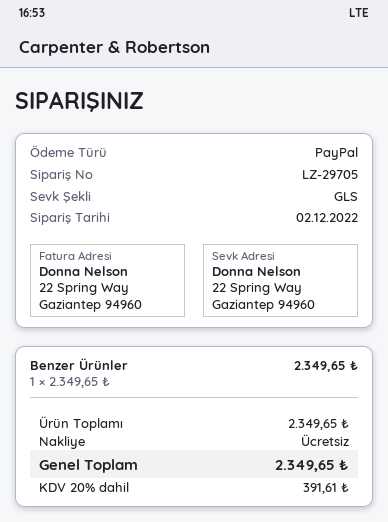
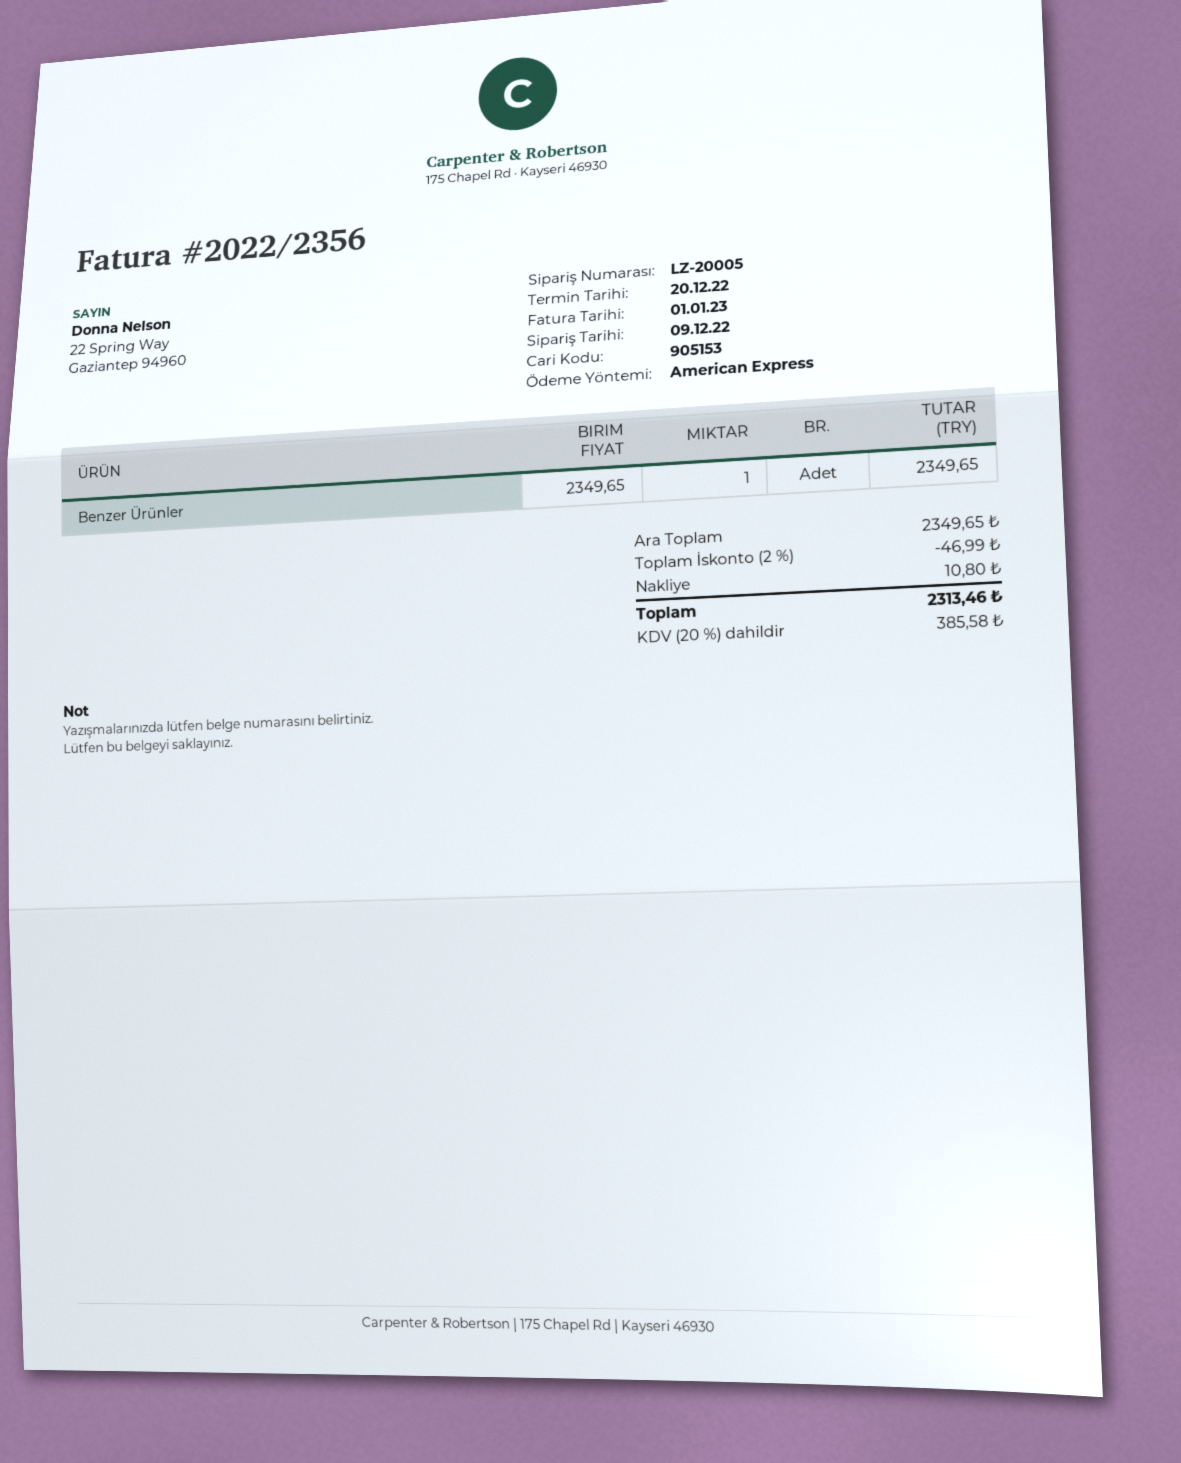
order number: LZ-29705 -> LZ-20005
order date: 2022-12-02 -> 2022-12-09
payment method: PayPal -> American Express
discount: none -> 2% = 46.99
shipping: 0.00 -> 10.80
tax: 20% = 391.61 -> 20% = 385.58
total: 2349.65 -> 2313.46

